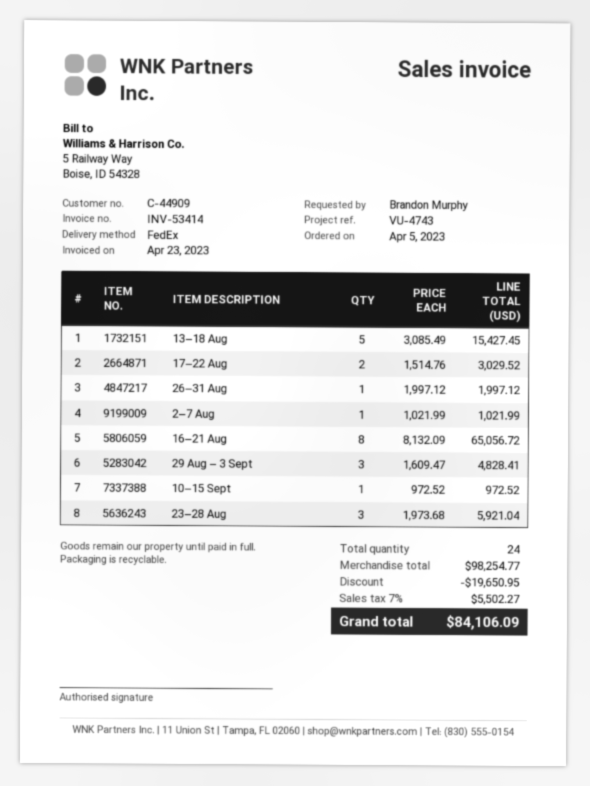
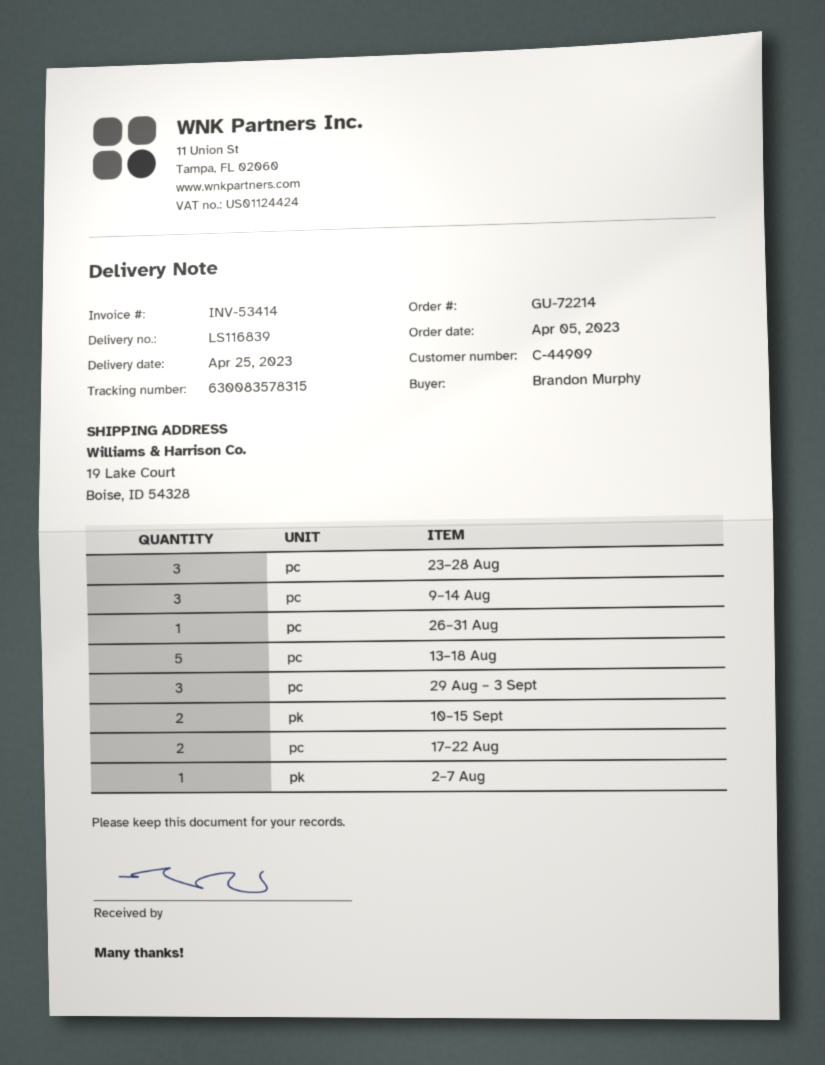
16–21 Aug: 8 -> none
10–15 Sept: 1 -> 2
9–14 Aug: none -> 3

